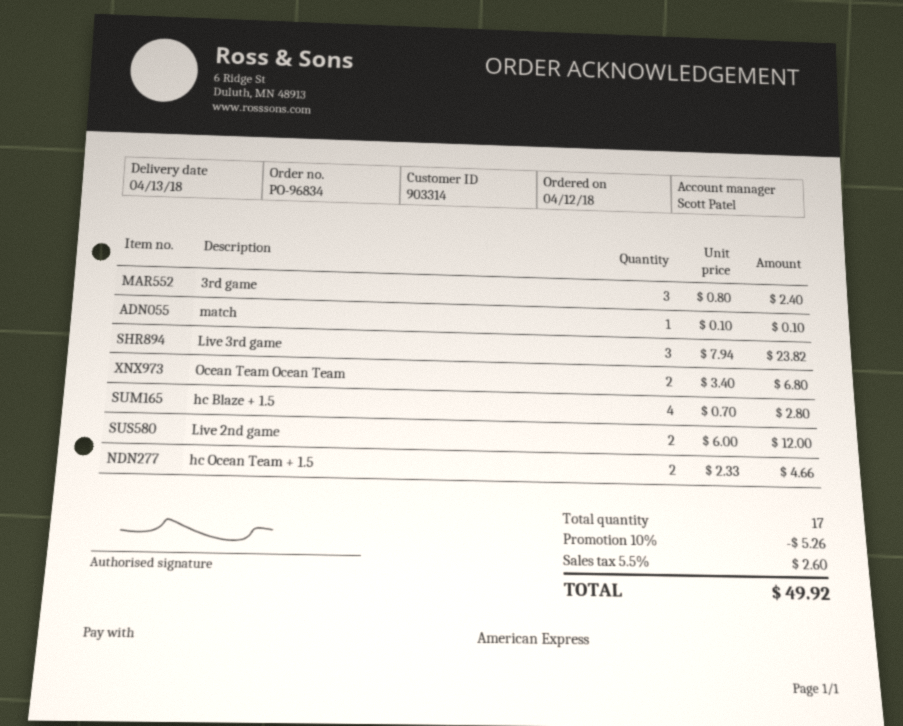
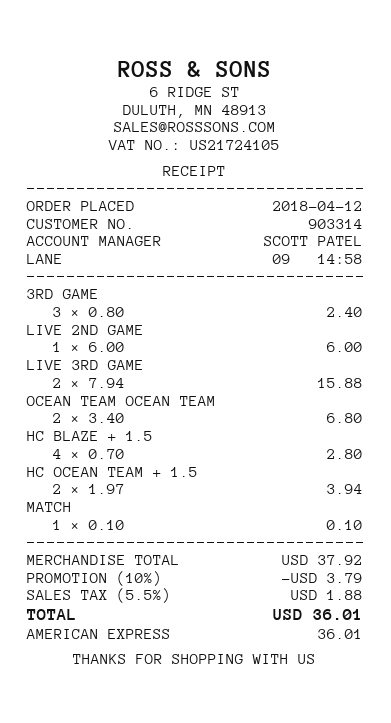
Live 3rd game: 3 x 7.94 = 23.82 -> 2 x 7.94 = 15.88
Live 2nd game: 2 x 6.00 = 12.00 -> 1 x 6.00 = 6.00
hc Ocean Team + 1.5: 2 x 2.33 = 4.66 -> 2 x 1.97 = 3.94
discount: 10% = 5.26 -> 10% = 3.79
tax: 5.5% = 2.60 -> 5.5% = 1.88
total: 49.92 -> 36.01

